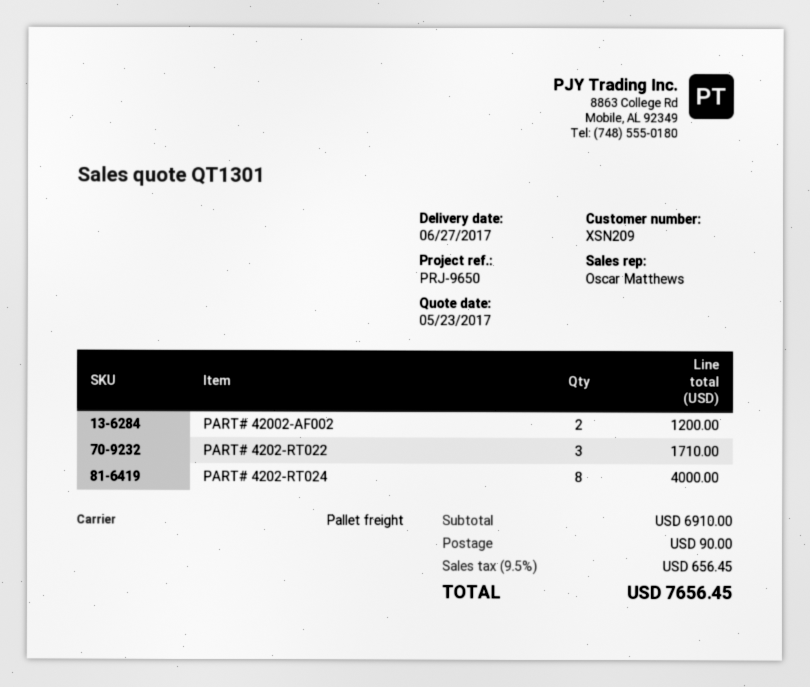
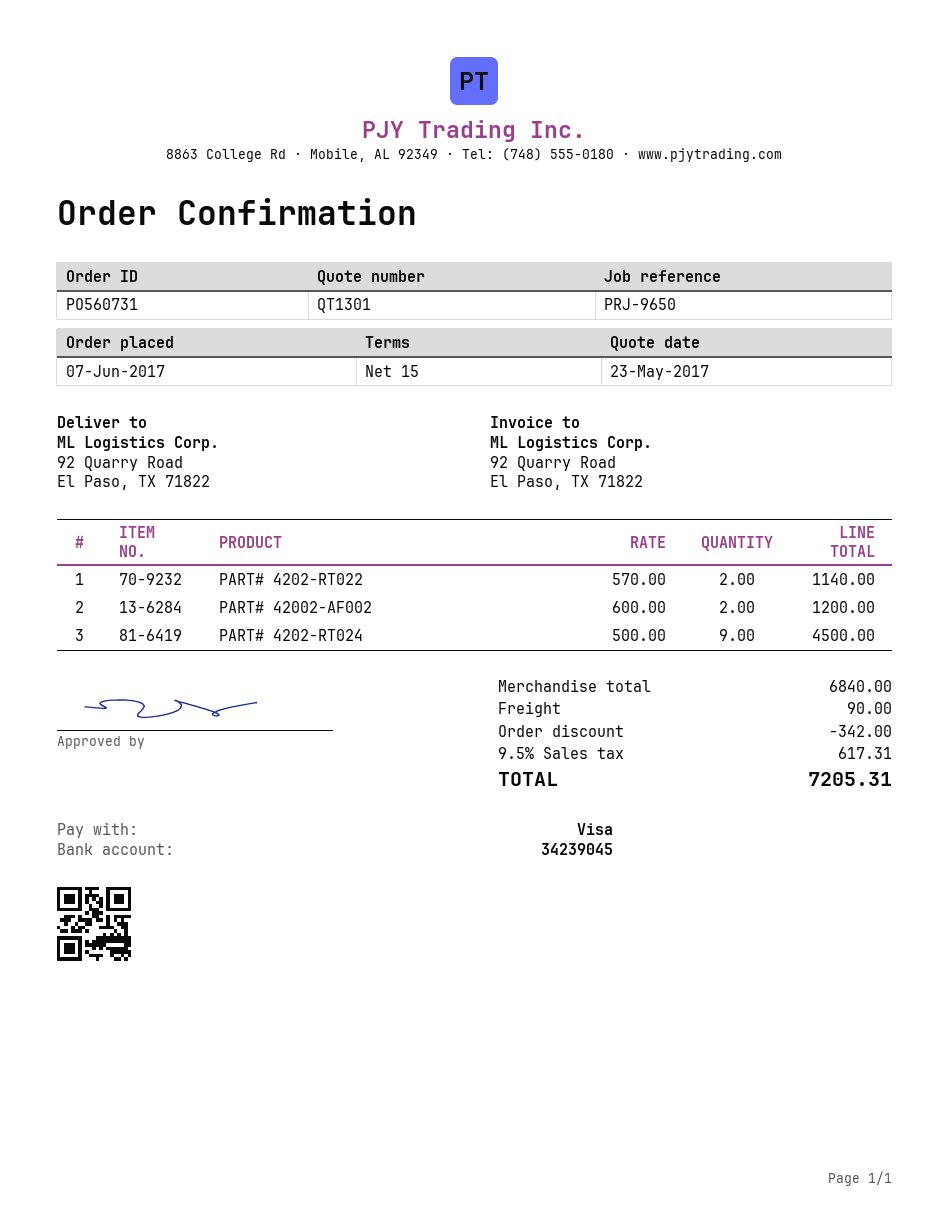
PART# 4202-RT022: 3 for 1710.00 -> 2 for 1140.00
PART# 4202-RT024: 8 for 4000.00 -> 9 for 4500.00
subtotal: 6910.00 -> 6840.00
discount: none -> 342.00
tax: 9.5% = 656.45 -> 9.5% = 617.31
total: 7656.45 -> 7205.31

